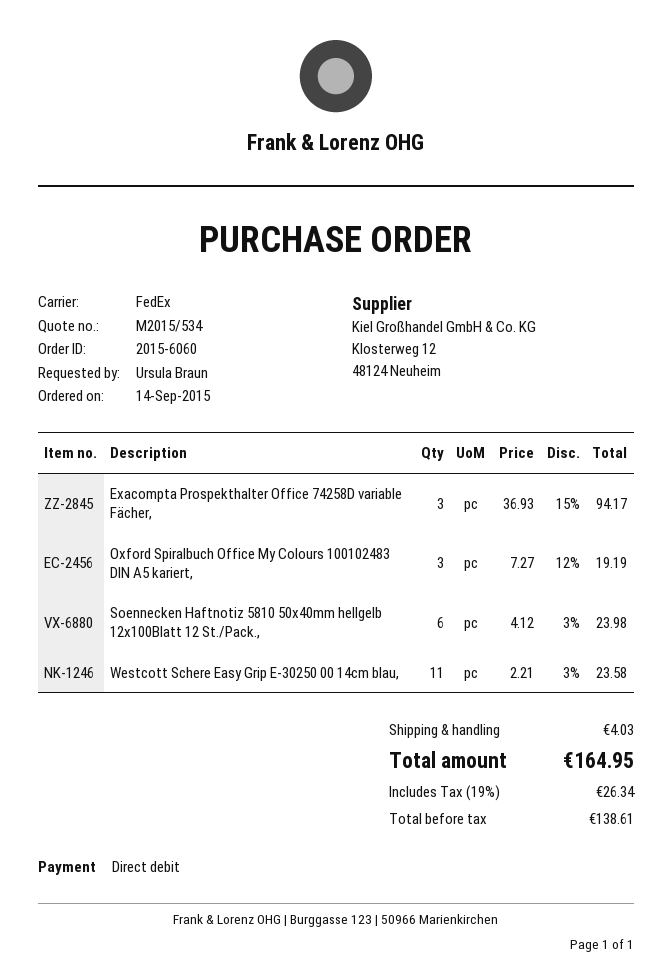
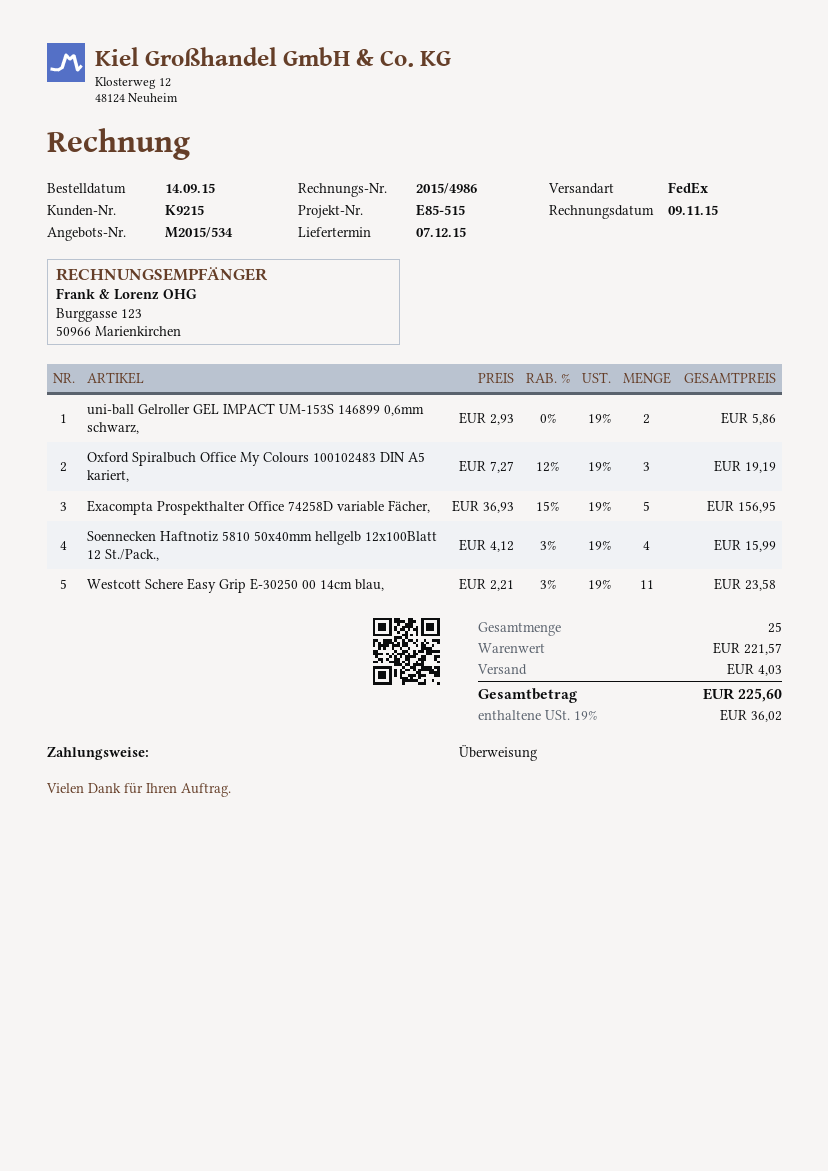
payment method: direct debit -> bank transfer
Exacompta Prospekthalter Office 74258D variable Fächer,: 3 x 36.93 - 15% = 94.17 -> 5 x 36.93 - 15% = 156.95
Soennecken Haftnotiz 5810 50x40mm hellgelb 12x100Blatt 12 St./Pack.,: 6 x 4.12 - 3% = 23.98 -> 4 x 4.12 - 3% = 15.99
uni-ball Gelroller GEL IMPACT UM-153S 146899 0,6mm schwarz,: none -> 2 x 2.93 = 5.86
tax: 19% = 26.34 -> 19% = 36.02
total: 164.95 -> 225.60

